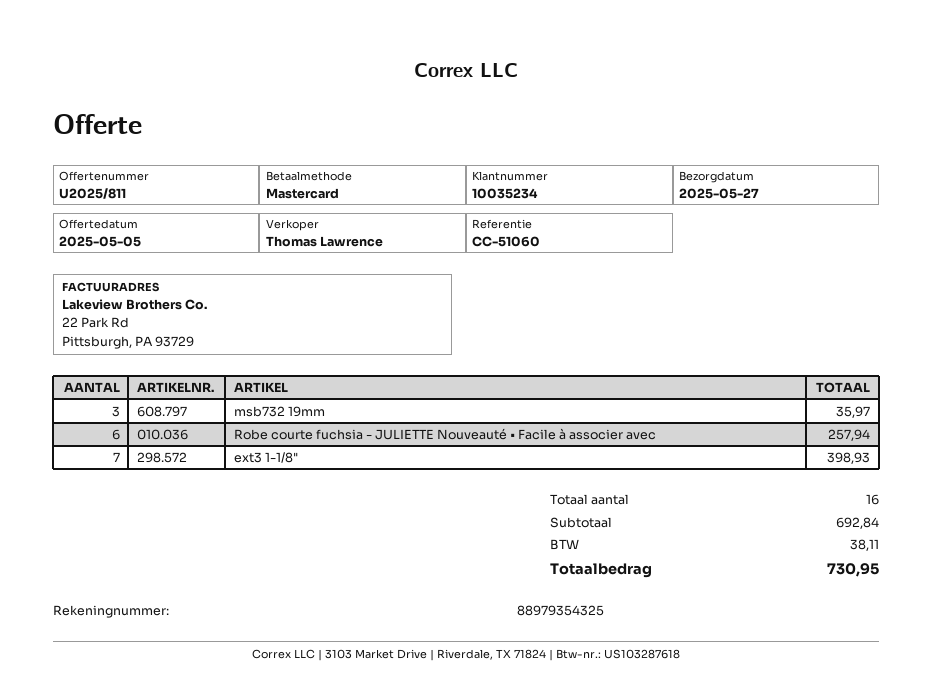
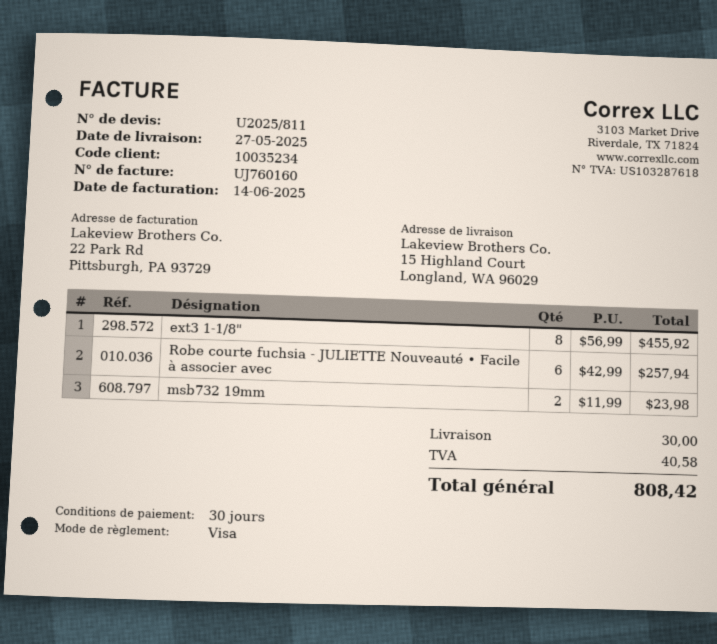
payment method: Mastercard -> Visa
msb732 19mm: 3 for 35.97 -> 2 for 23.98
ext3 1-1/8": 7 for 398.93 -> 8 for 455.92
shipping: none -> 30.00
tax: 38.11 -> 40.58
total: 730.95 -> 808.42

